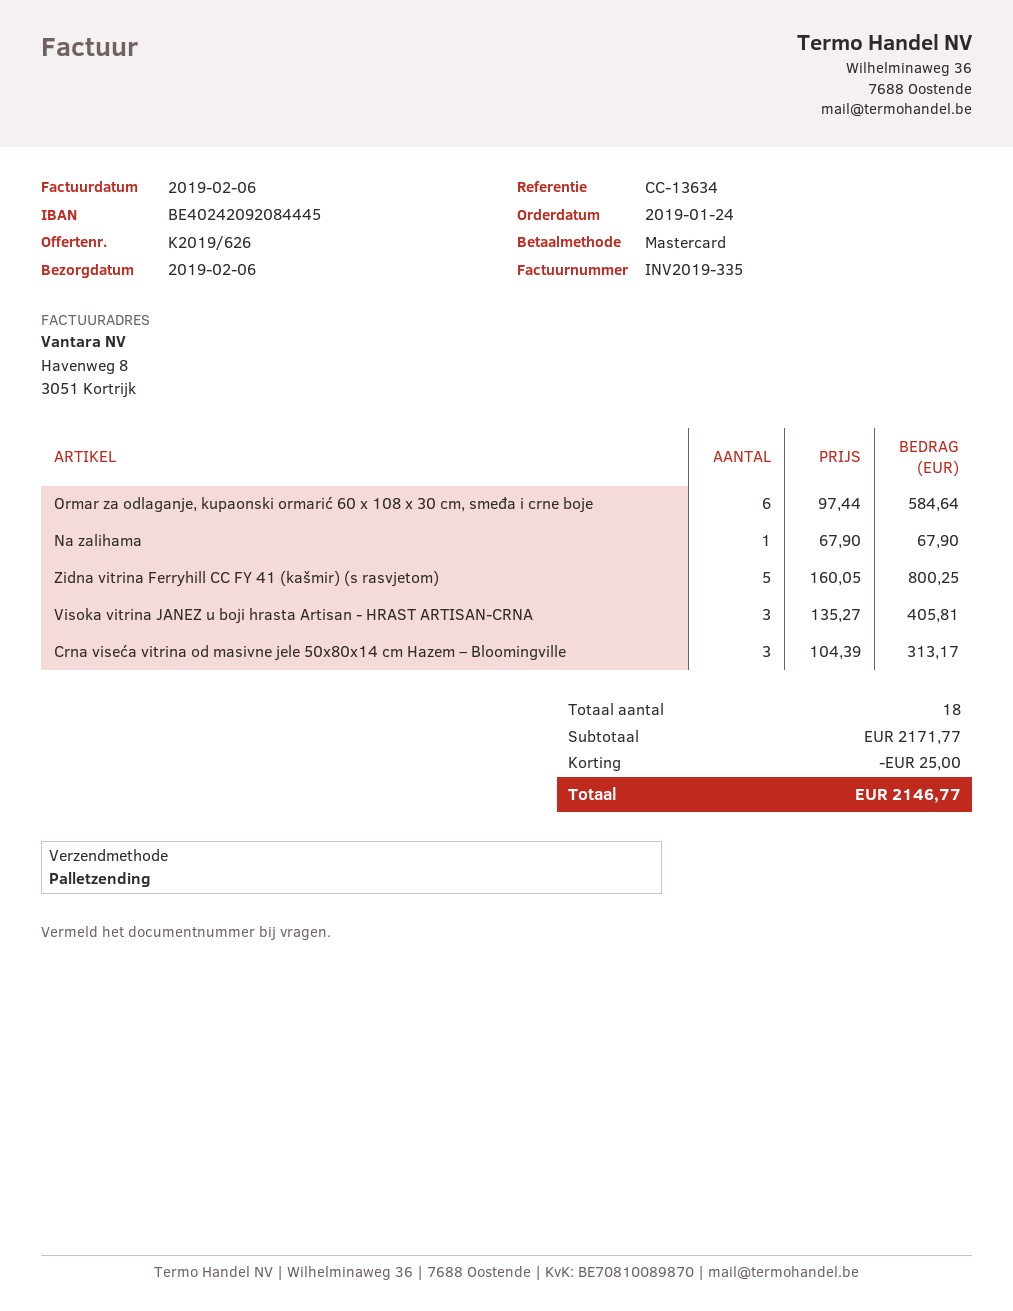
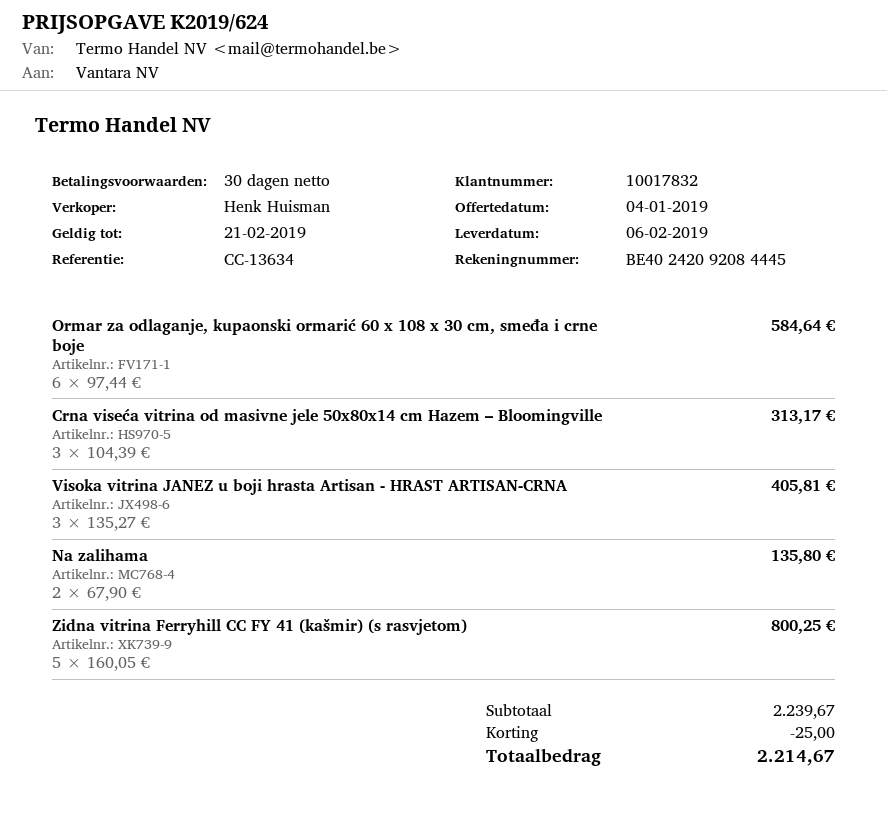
quote number: K2019/626 -> K2019/624
Na zalihama: 1 x 67.90 = 67.90 -> 2 x 67.90 = 135.80
subtotal: 2171.77 -> 2239.67
total: 2146.77 -> 2214.67

